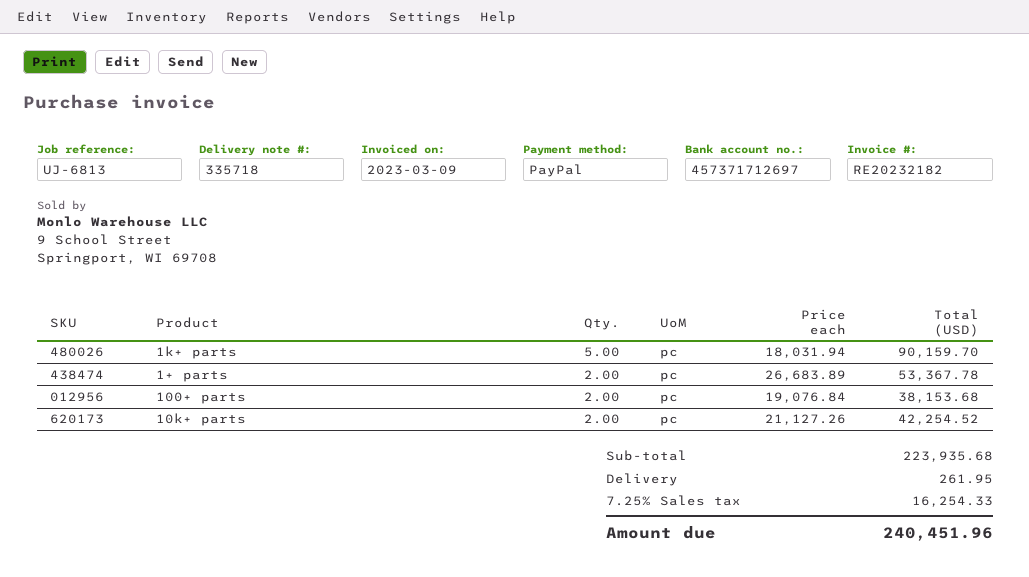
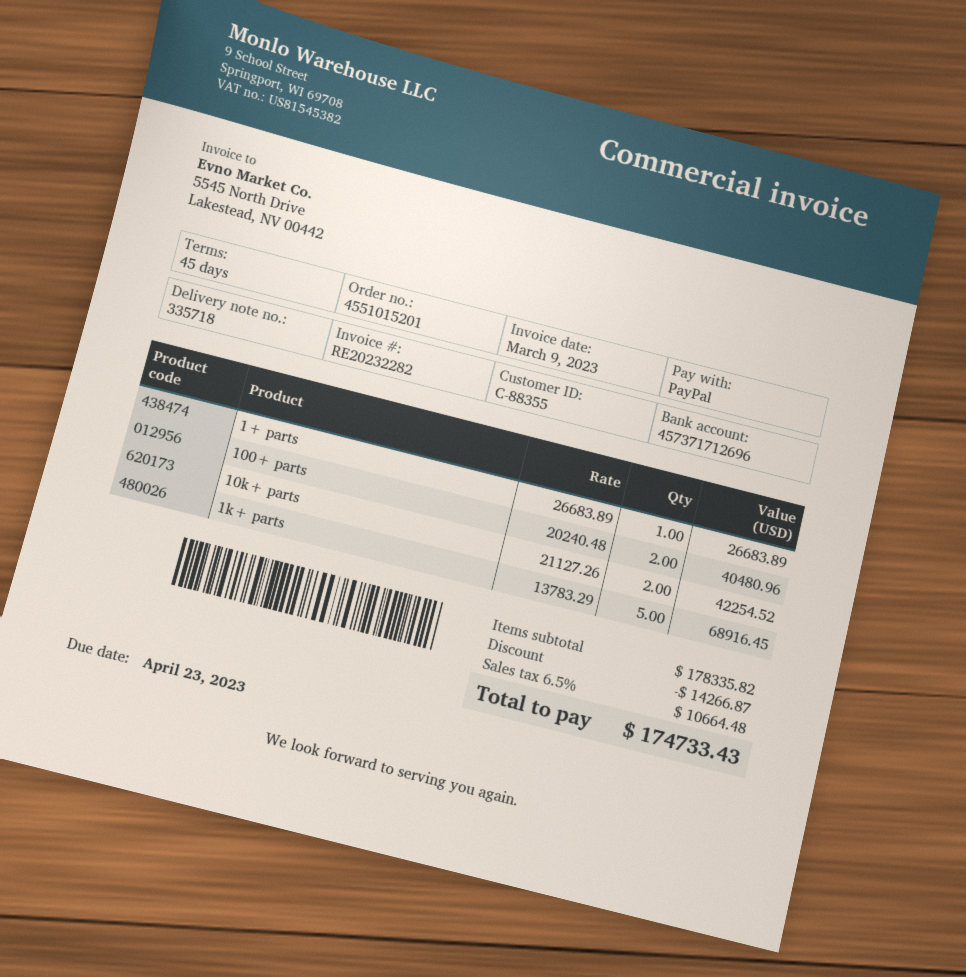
invoice number: RE20232182 -> RE20232282
bank account: 457371712697 -> 457371712696
1k+ parts: 5 x 18031.94 = 90159.70 -> 5 x 13783.29 = 68916.45
1+ parts: 2 x 26683.89 = 53367.78 -> 1 x 26683.89 = 26683.89
100+ parts: 2 x 19076.84 = 38153.68 -> 2 x 20240.48 = 40480.96
subtotal: 223935.68 -> 178335.82
discount: none -> 14266.87
shipping: 261.95 -> none
tax: 7.25% = 16254.33 -> 6.5% = 10664.48
total: 240451.96 -> 174733.43

